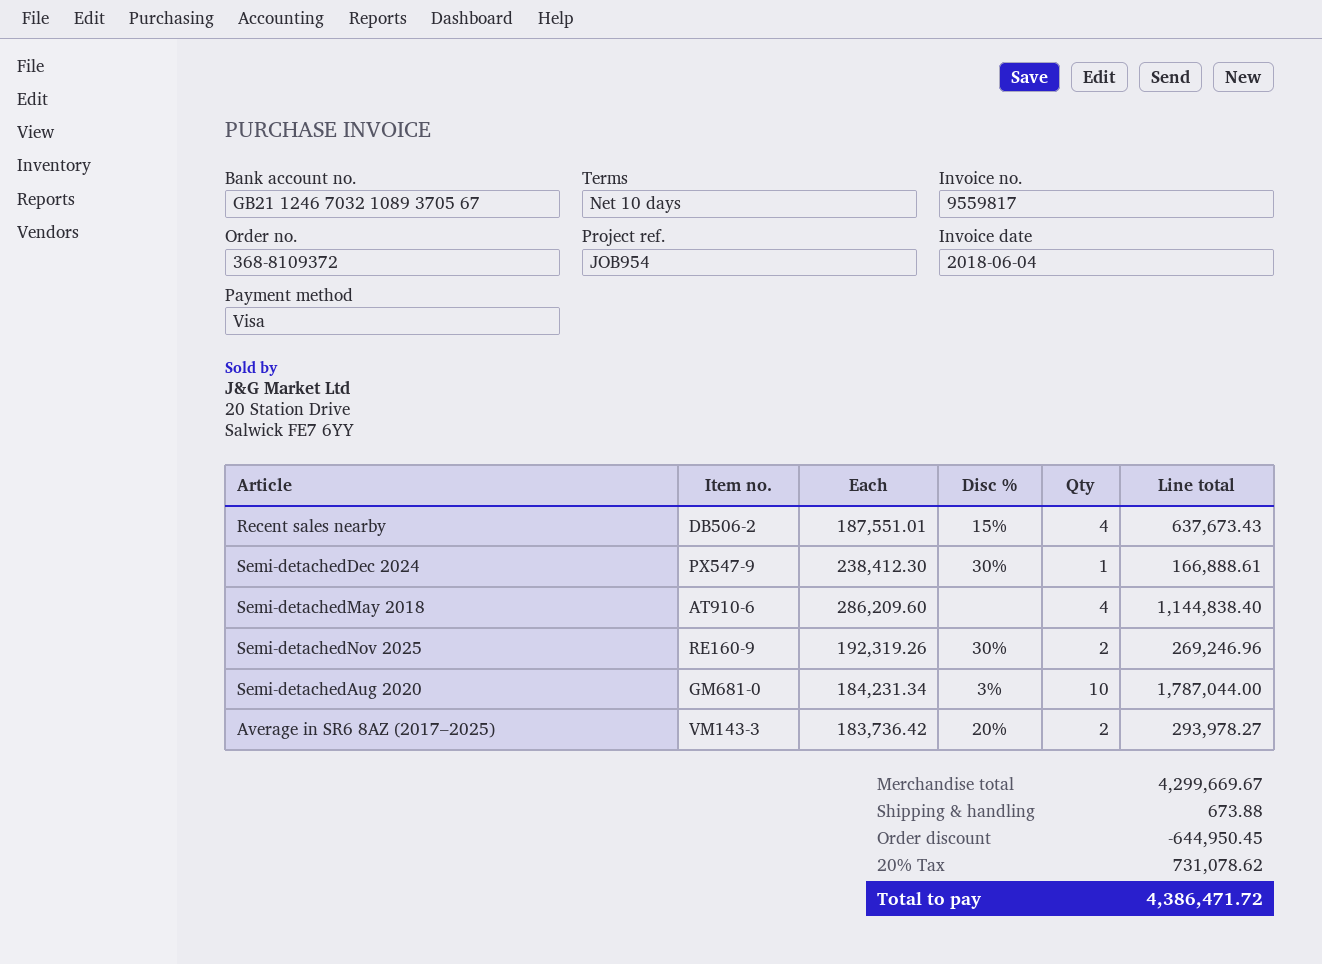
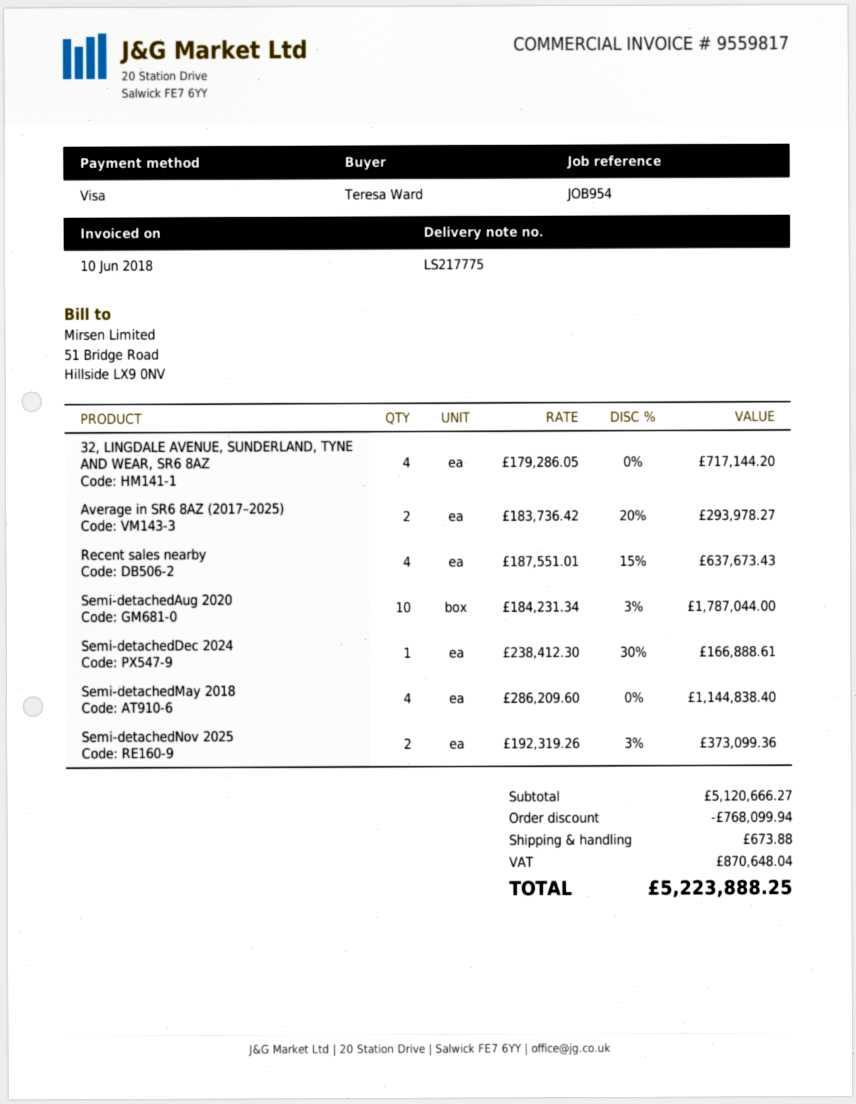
invoice date: 2018-06-04 -> 2018-06-10
Semi-detachedNov 2025: 2 x 192319.26 - 30% = 269246.96 -> 2 x 192319.26 - 3% = 373099.36
32, LINGDALE AVENUE, SUNDERLAND, TYNE AND WEAR, SR6 8AZ: none -> 4 x 179286.05 = 717144.20
subtotal: 4299669.67 -> 5120666.27
discount: 644950.45 -> 768099.94
tax: 731078.62 -> 870648.04
total: 4386471.72 -> 5223888.25

